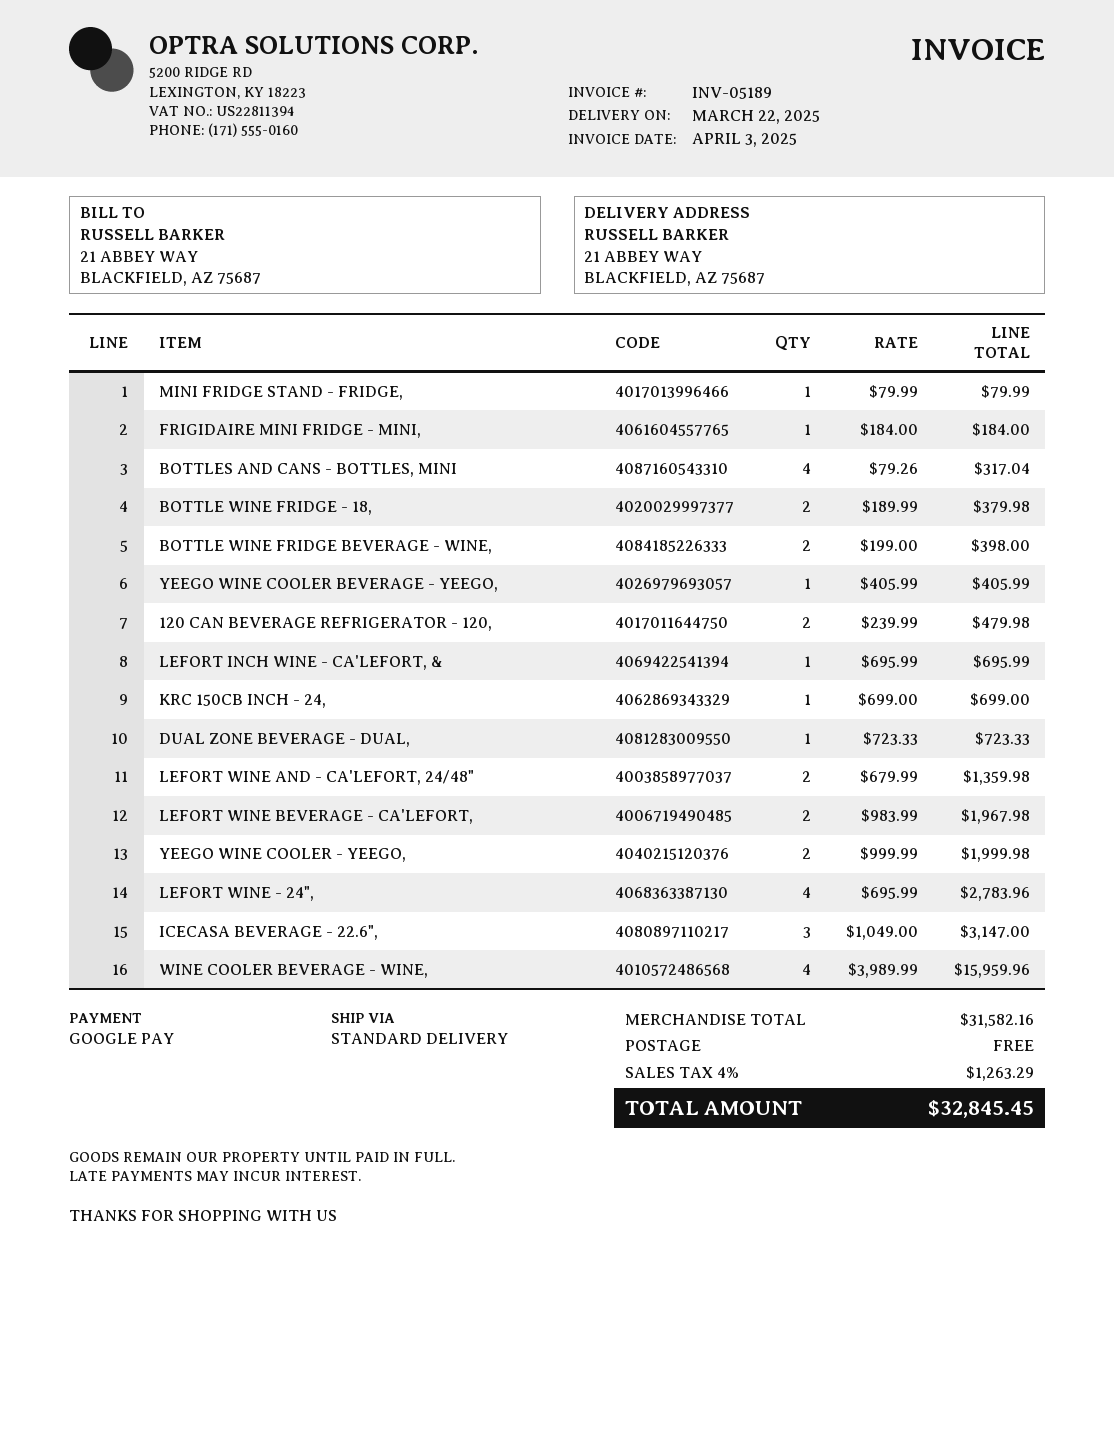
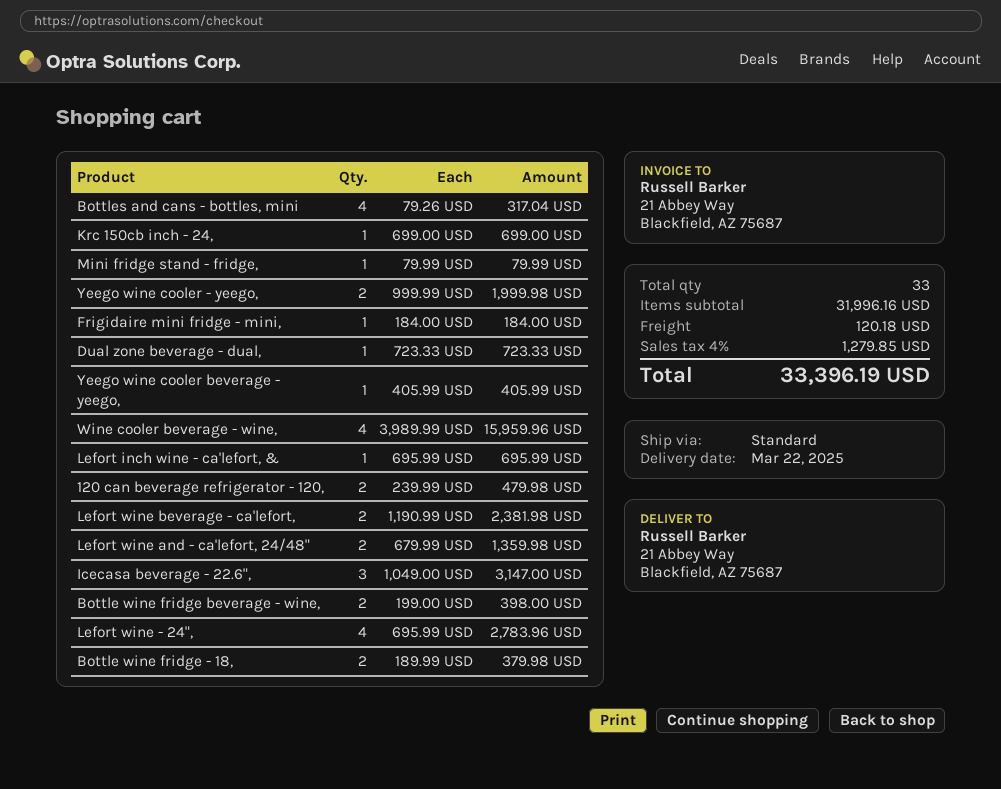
LEFORT WINE BEVERAGE - CA'LEFORT,: 2 x 983.99 = 1967.98 -> 2 x 1190.99 = 2381.98
subtotal: 31582.16 -> 31996.16
shipping: 0.00 -> 120.18
tax: 4% = 1263.29 -> 4% = 1279.85
total: 32845.45 -> 33396.19

